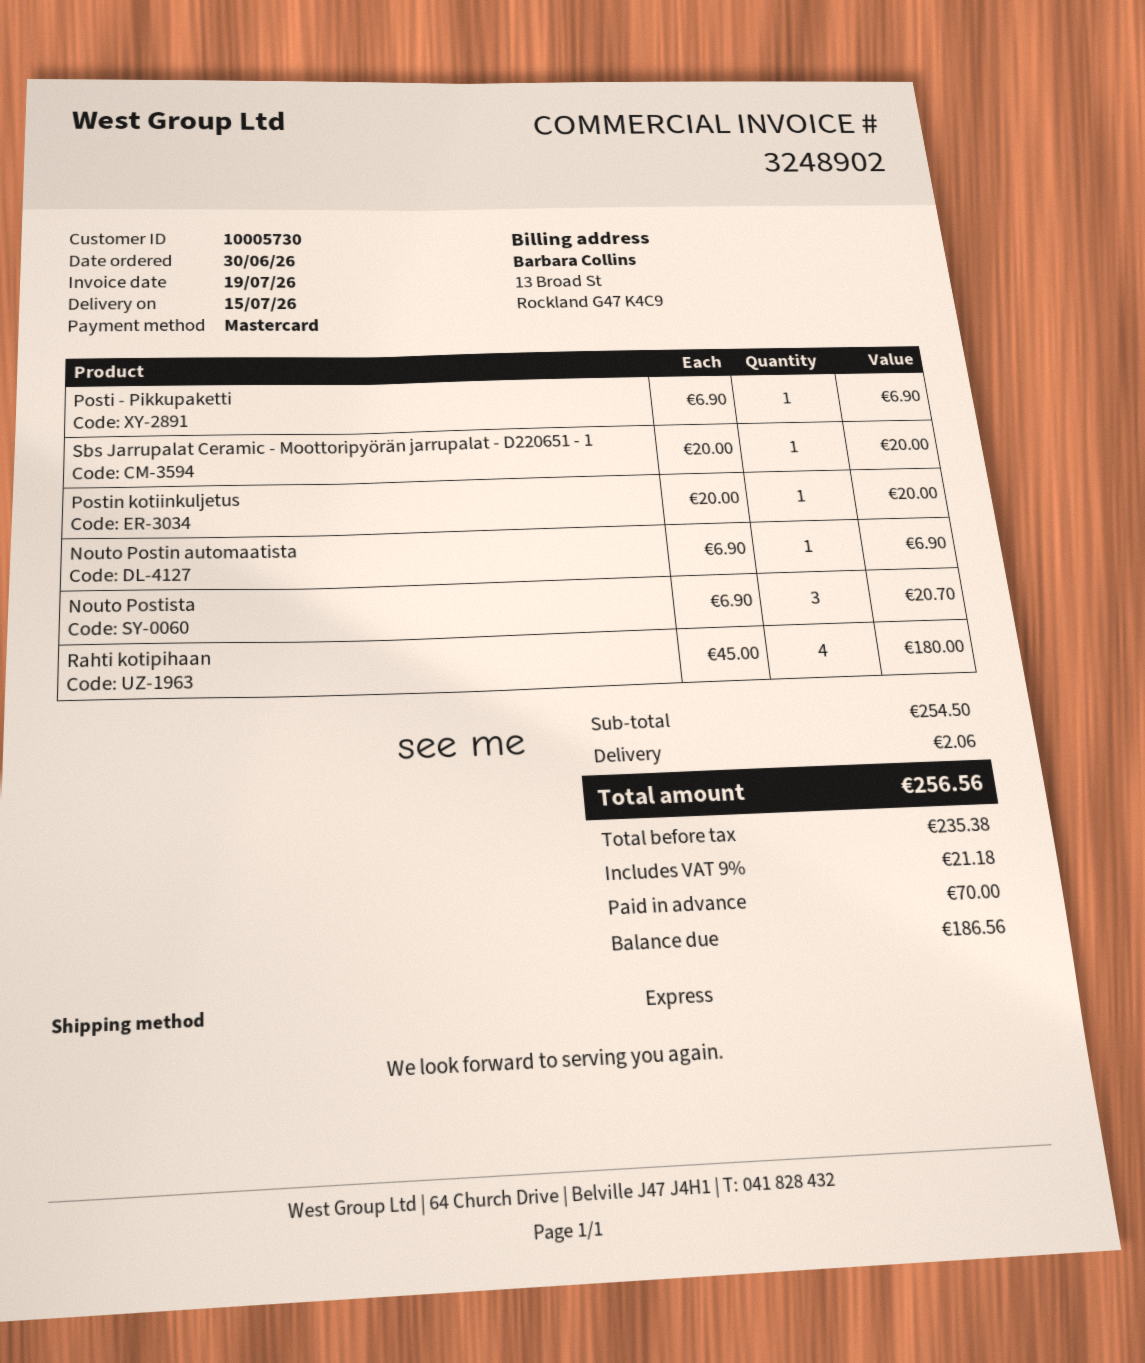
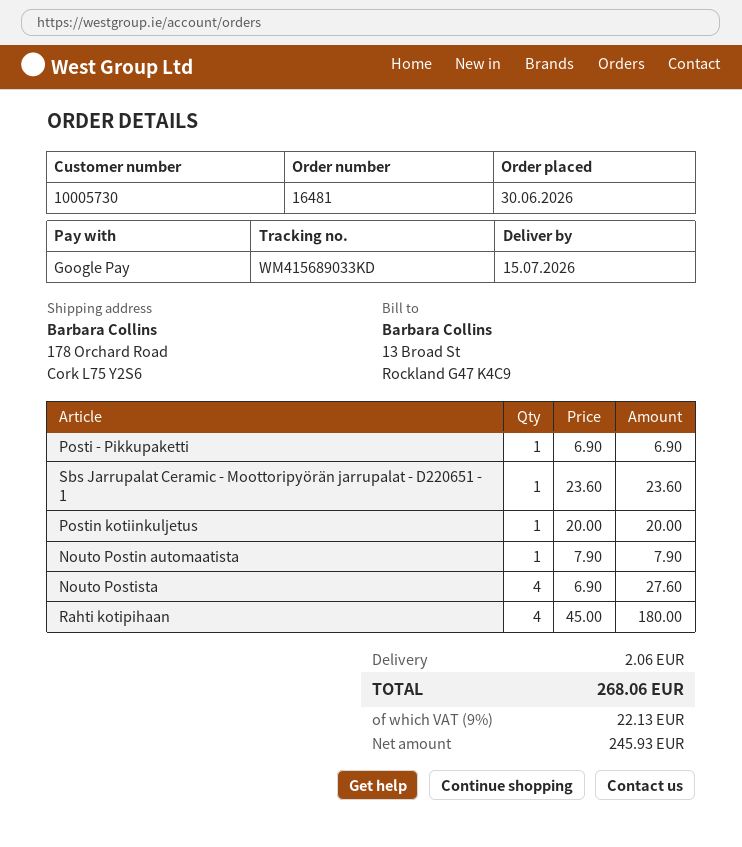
payment method: Mastercard -> Google Pay
Sbs Jarrupalat Ceramic - Moottoripyörän jarrupalat - D220651 - 1: 1 x 20.00 = 20.00 -> 1 x 23.60 = 23.60
Nouto Postin automaatista: 1 x 6.90 = 6.90 -> 1 x 7.90 = 7.90
Nouto Postista: 3 x 6.90 = 20.70 -> 4 x 6.90 = 27.60
net: 235.38 -> 245.93
tax: 9% = 21.18 -> 9% = 22.13
total: 256.56 -> 268.06

